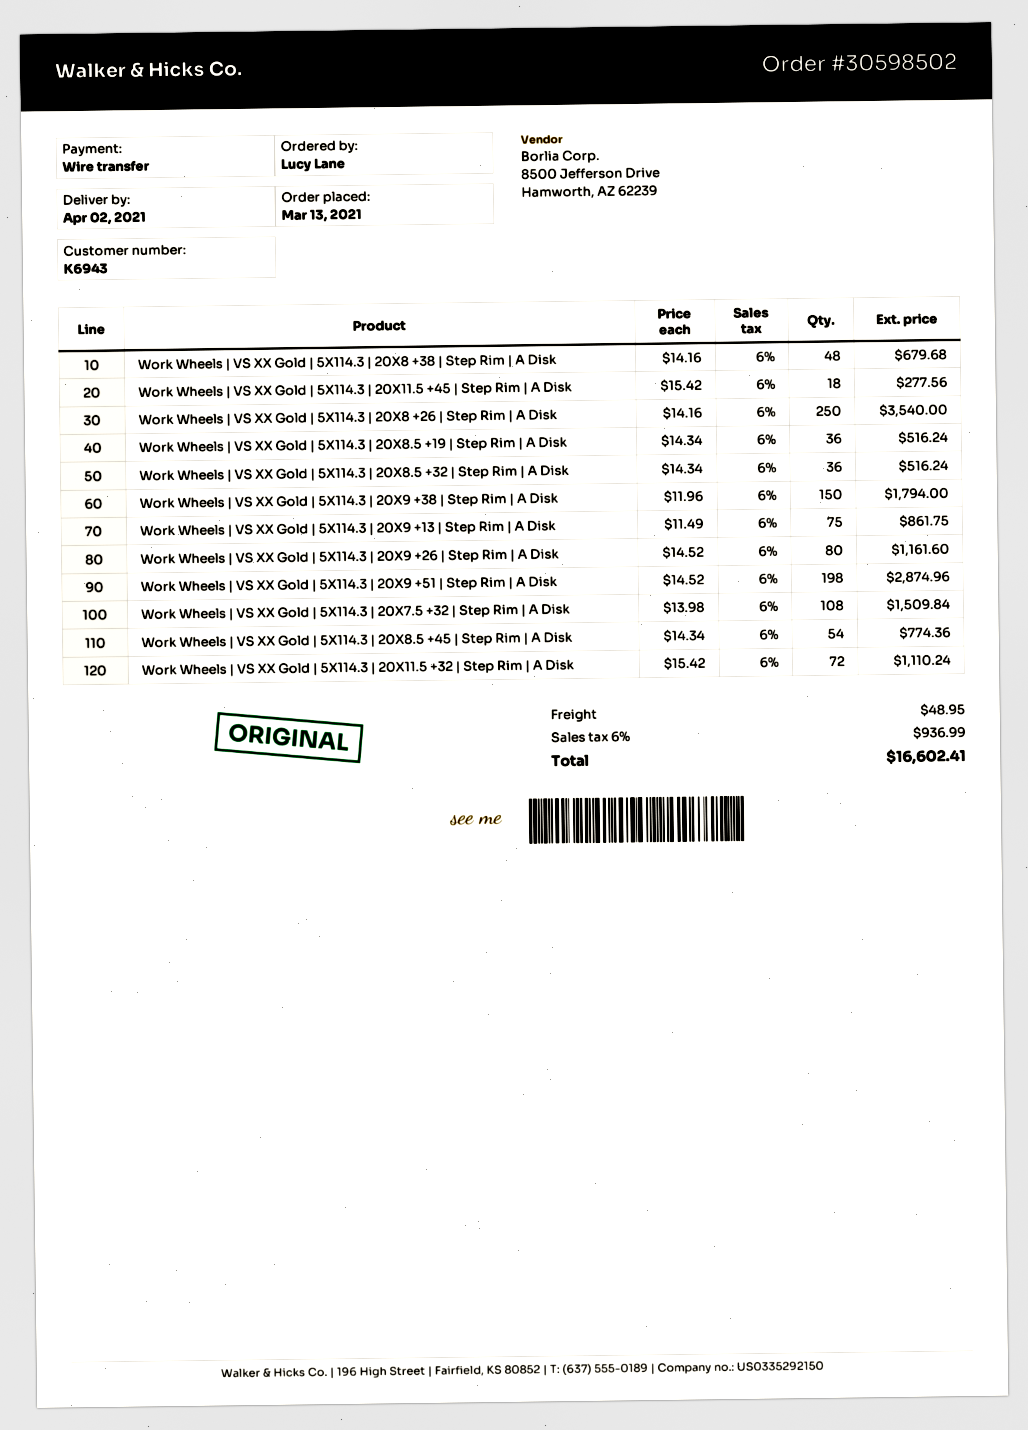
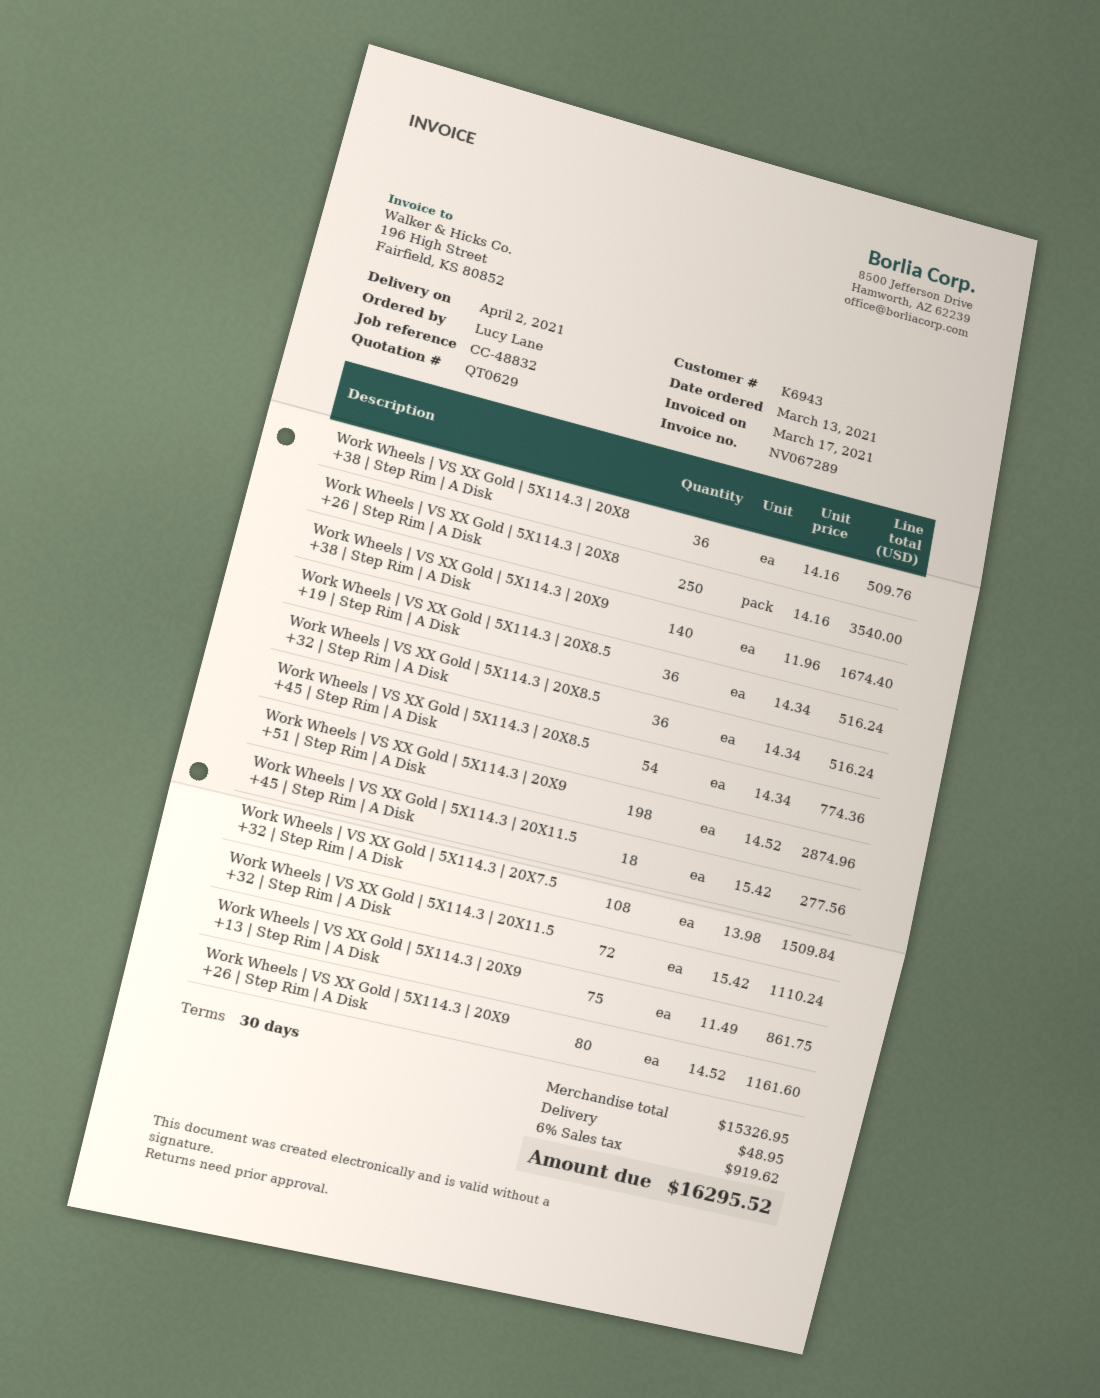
Work Wheels | VS XX Gold | 5X114.3 | 20X8 +38 | Step Rim | A Disk: 48 x 14.16 = 679.68 -> 36 x 14.16 = 509.76
Work Wheels | VS XX Gold | 5X114.3 | 20X9 +38 | Step Rim | A Disk: 150 x 11.96 = 1794.00 -> 140 x 11.96 = 1674.40
tax: 6% = 936.99 -> 6% = 919.62
total: 16602.41 -> 16295.52

